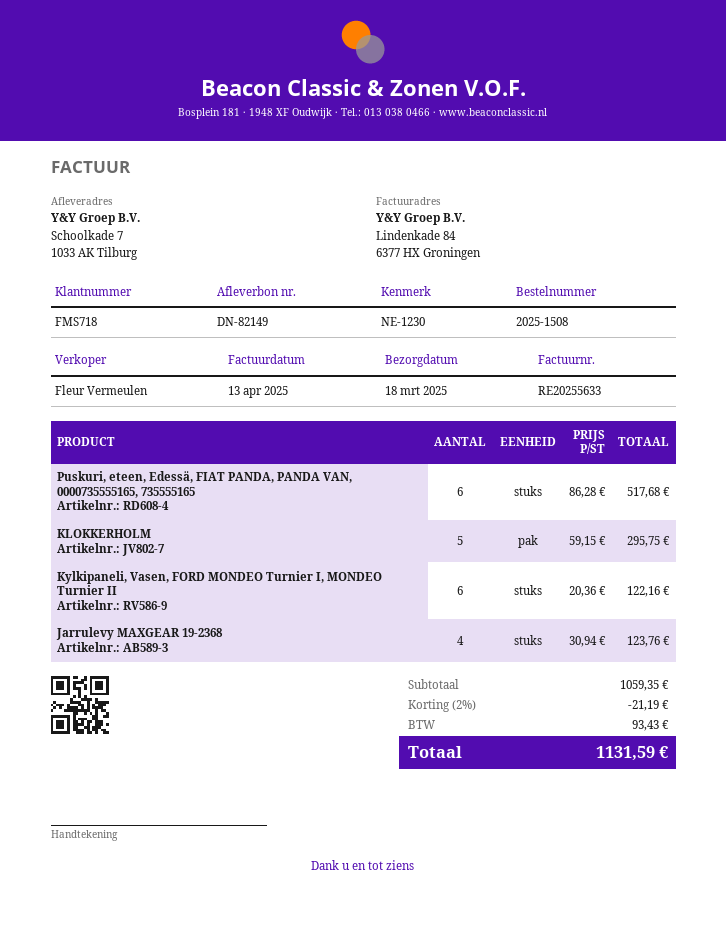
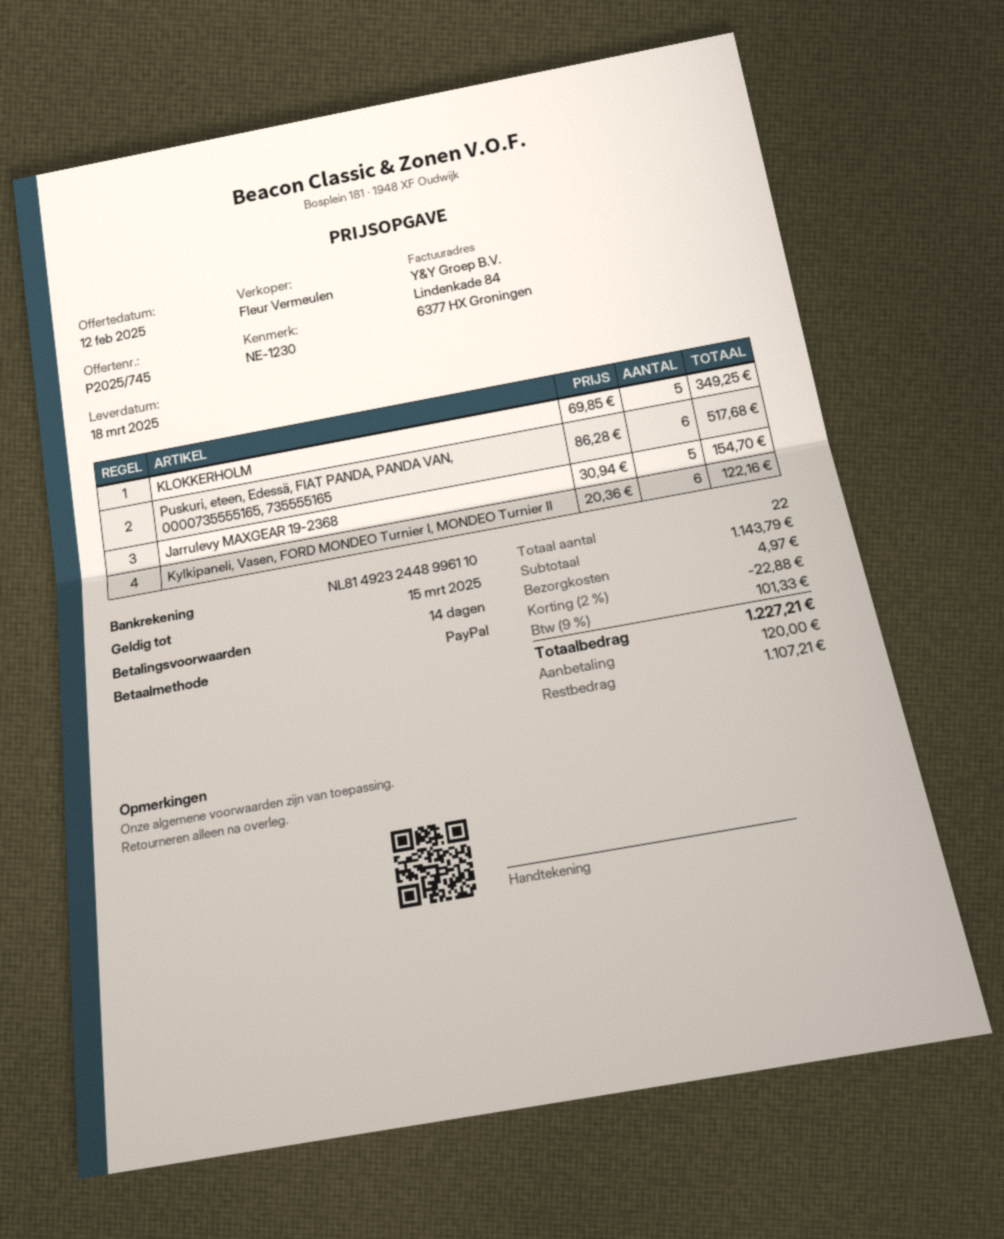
KLOKKERHOLM: 5 x 59.15 = 295.75 -> 5 x 69.85 = 349.25
Jarrulevy MAXGEAR 19-2368: 4 x 30.94 = 123.76 -> 5 x 30.94 = 154.70
subtotal: 1059.35 -> 1143.79
discount: 2% = 21.19 -> 2% = 22.88
shipping: none -> 4.97
tax: 93.43 -> 101.33
total: 1131.59 -> 1227.21

